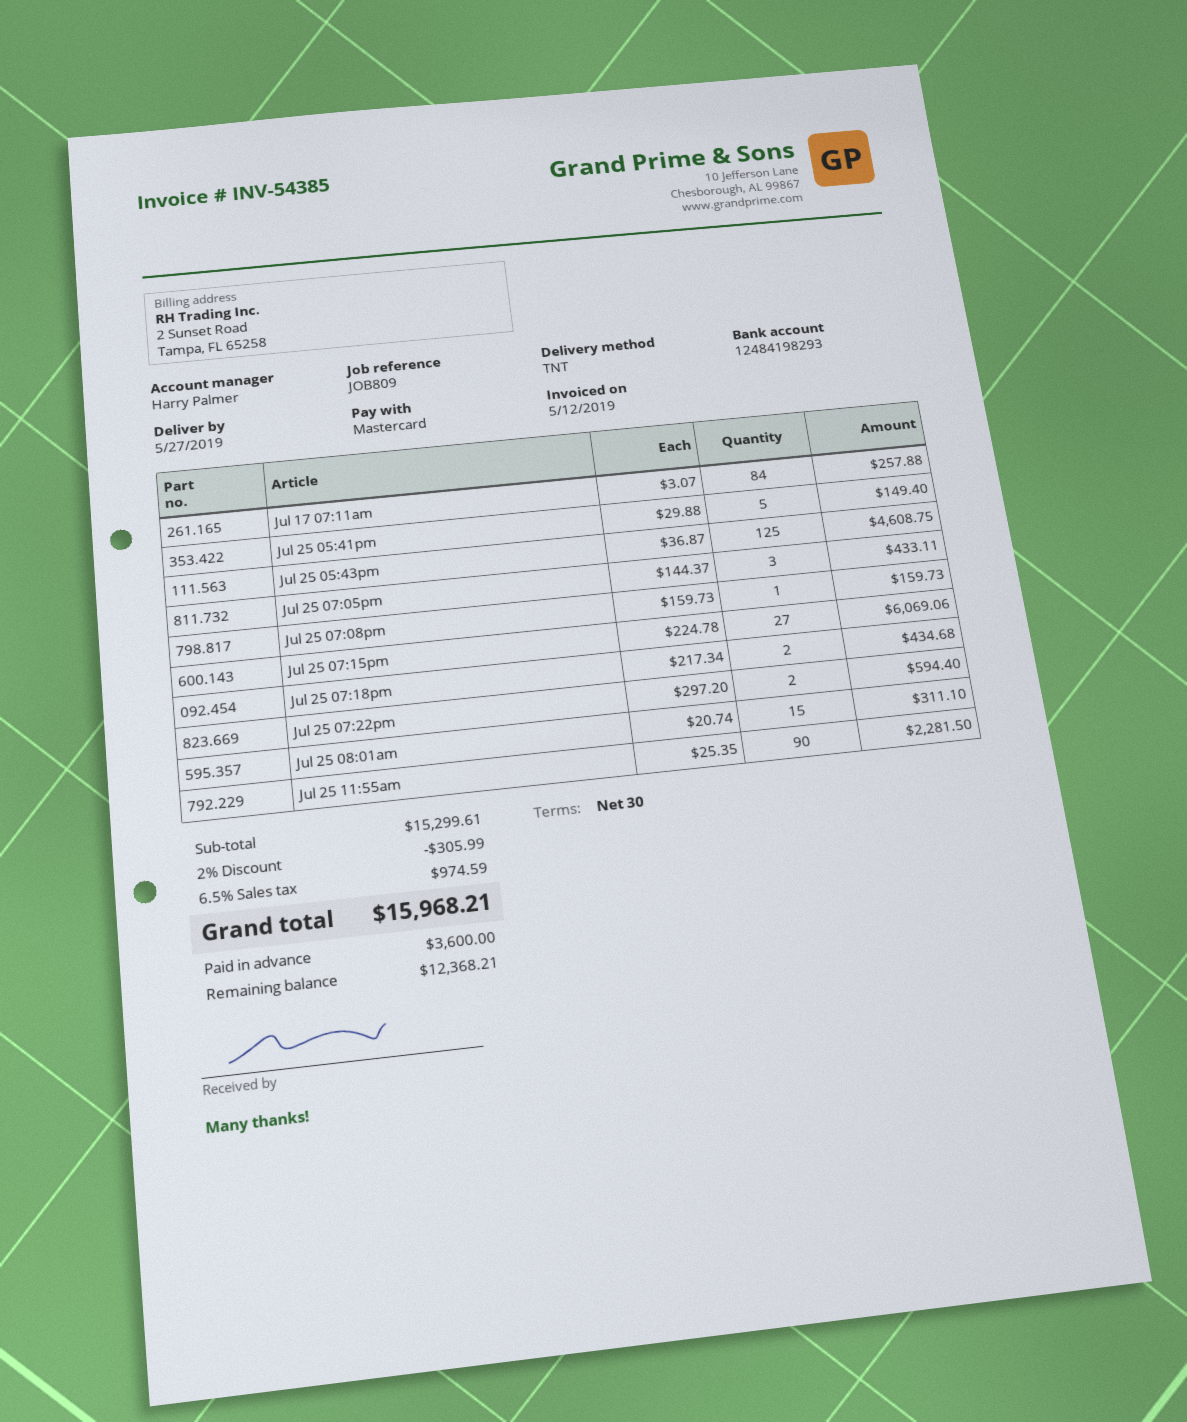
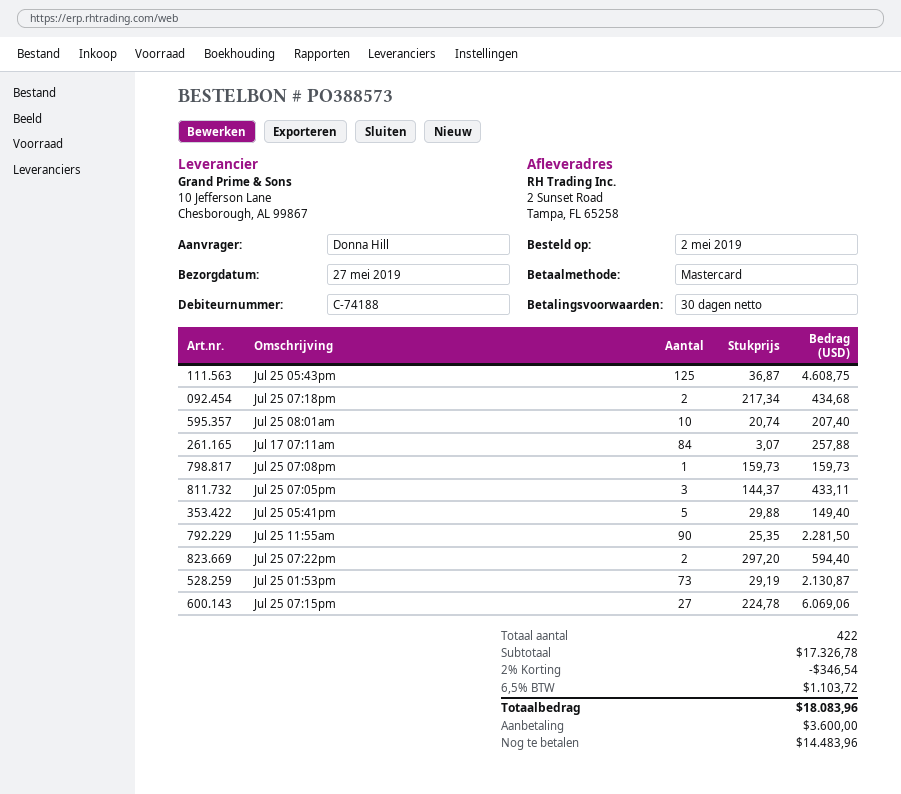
Jul 25 08:01am: 15 x 20.74 = 311.10 -> 10 x 20.74 = 207.40
Jul 25 01:53pm: none -> 73 x 29.19 = 2130.87
subtotal: 15299.61 -> 17326.78
discount: 2% = 305.99 -> 2% = 346.54
tax: 6.5% = 974.59 -> 6.5% = 1103.72
total: 15968.21 -> 18083.96
balance: 12368.21 -> 14483.96

